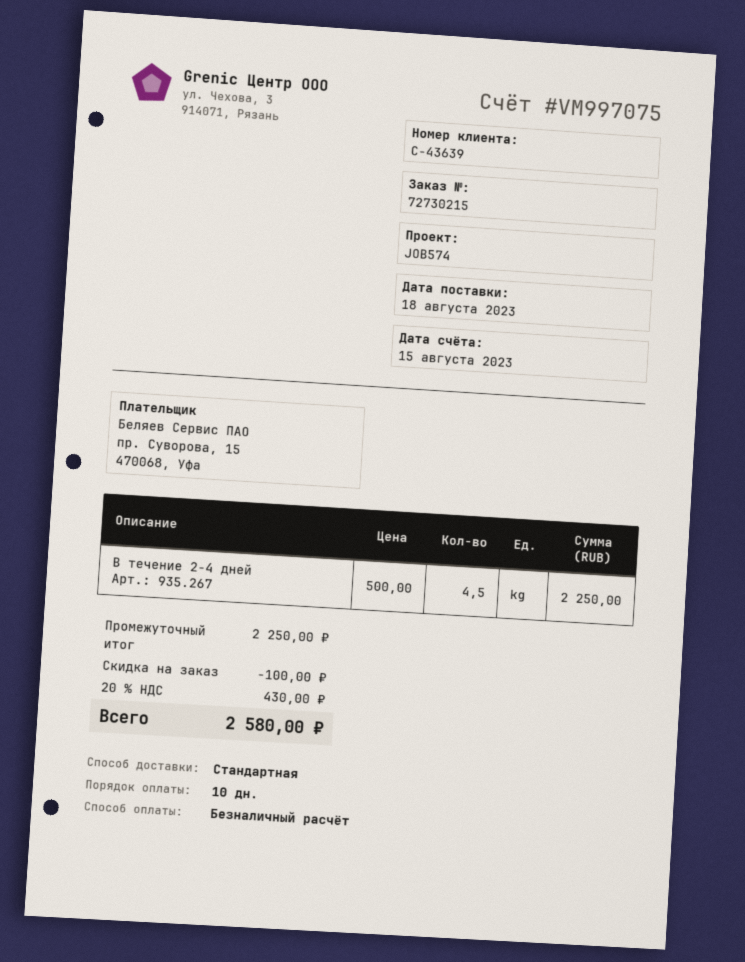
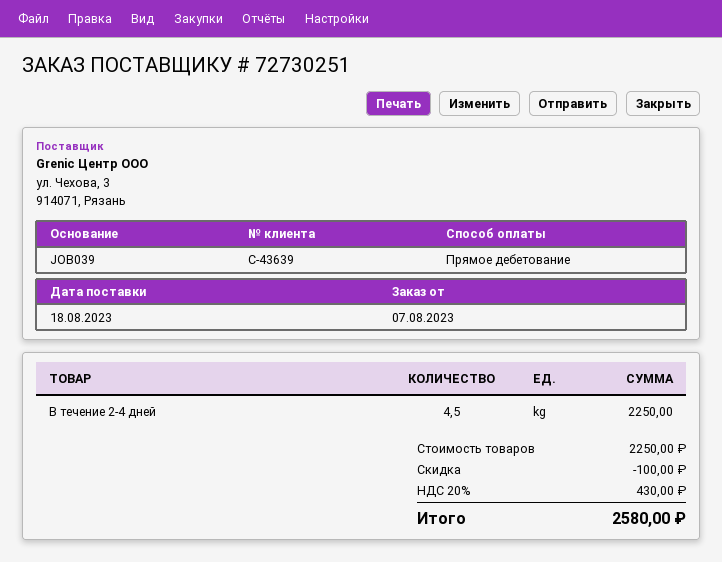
order number: 72730215 -> 72730251
reference: JOB574 -> JOB039
payment method: bank transfer -> direct debit

